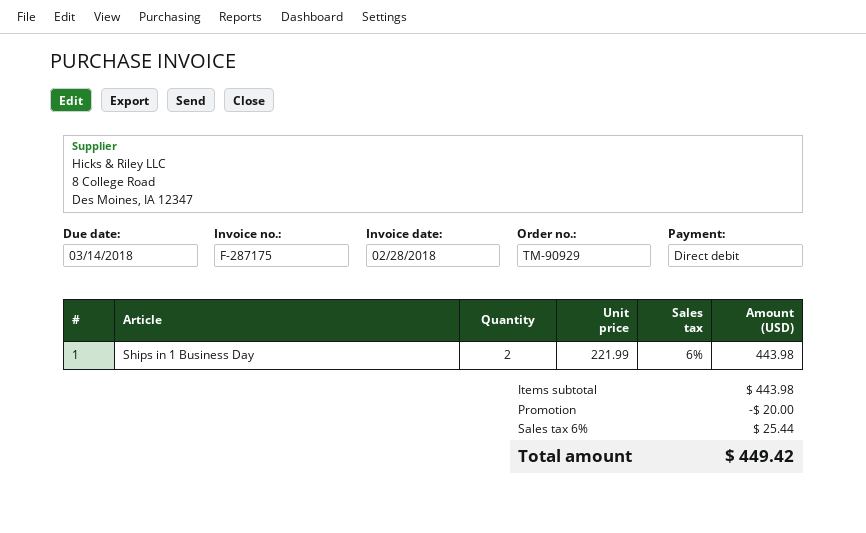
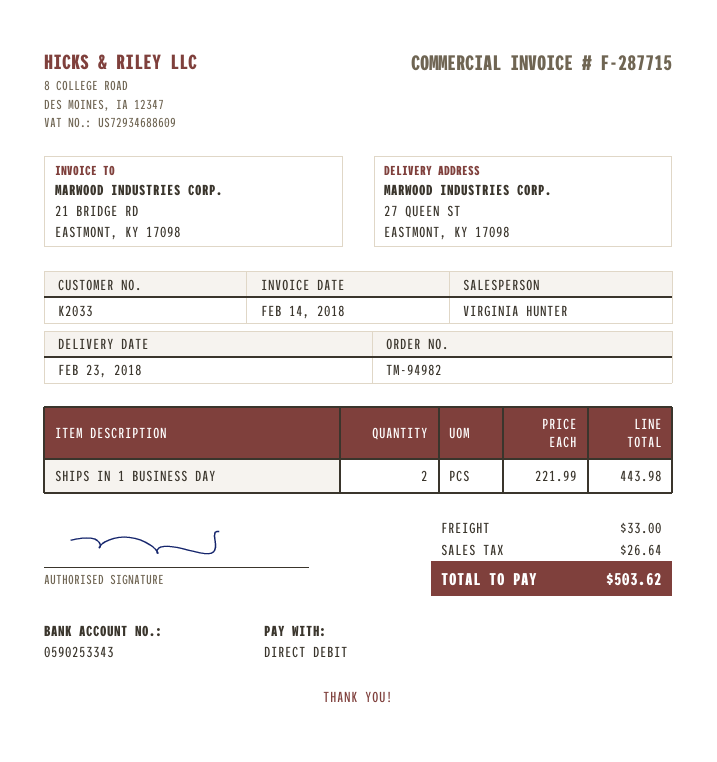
order number: TM-90929 -> TM-94982
invoice number: F-287175 -> F-287715
invoice date: 2018-02-28 -> 2018-02-14
discount: 20.00 -> none
shipping: none -> 33.00
tax: 25.44 -> 26.64
total: 449.42 -> 503.62

